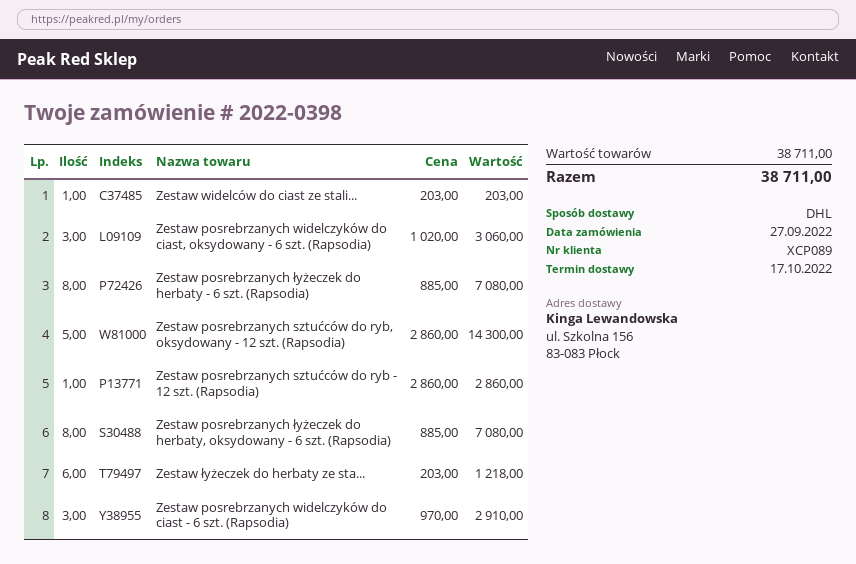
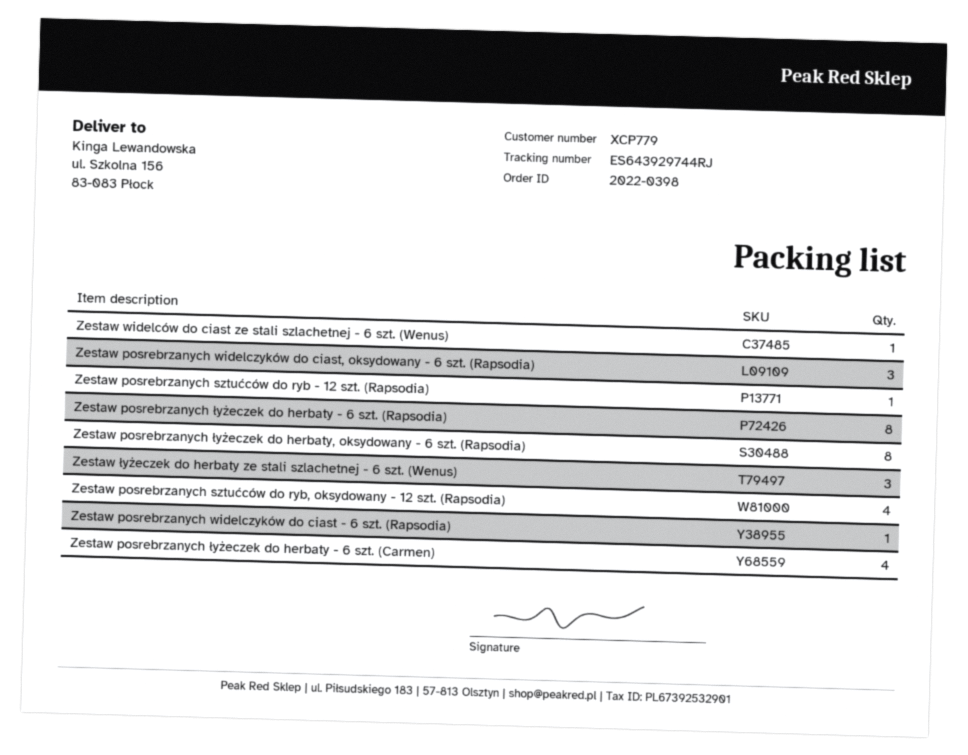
customer number: XCP089 -> XCP779
Zestaw posrebrzanych sztućców do ryb, oksydowany - 12 szt. (Rapsodia): 5 -> 4
Zestaw łyżeczek do herbaty ze sta...: 6 -> 3
Zestaw posrebrzanych widelczyków do ciast - 6 szt. (Rapsodia): 3 -> 1
Zestaw posrebrzanych łyżeczek do herbaty - 6 szt. (Carmen): none -> 4

